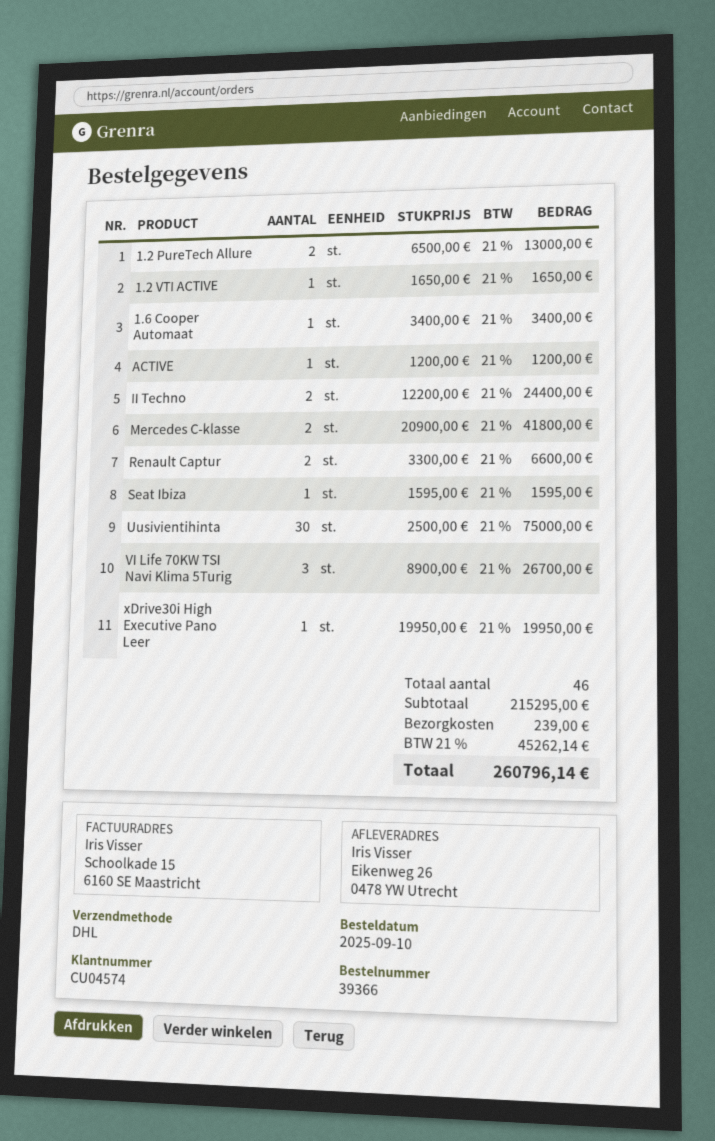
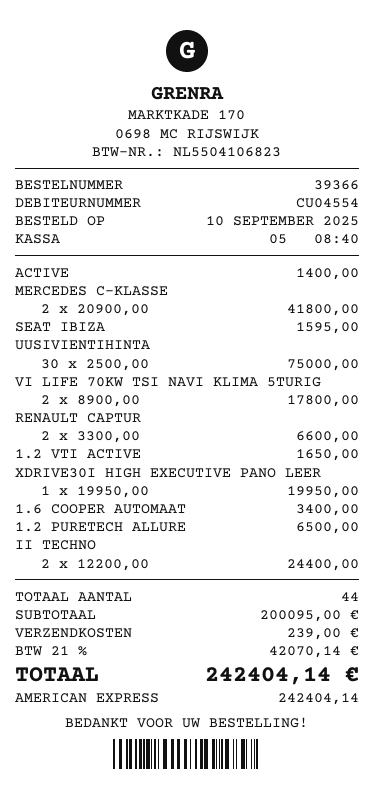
customer number: CU04574 -> CU04554
1.2 PureTech Allure: 2 x 6500.00 = 13000.00 -> 1 x 6500.00 = 6500.00
ACTIVE: 1 x 1200.00 = 1200.00 -> 1 x 1400.00 = 1400.00
VI Life 70KW TSI Navi Klima 5Turig: 3 x 8900.00 = 26700.00 -> 2 x 8900.00 = 17800.00
total quantity: 46 -> 44
subtotal: 215295.00 -> 200095.00
tax: 21% = 45262.14 -> 21% = 42070.14
total: 260796.14 -> 242404.14

